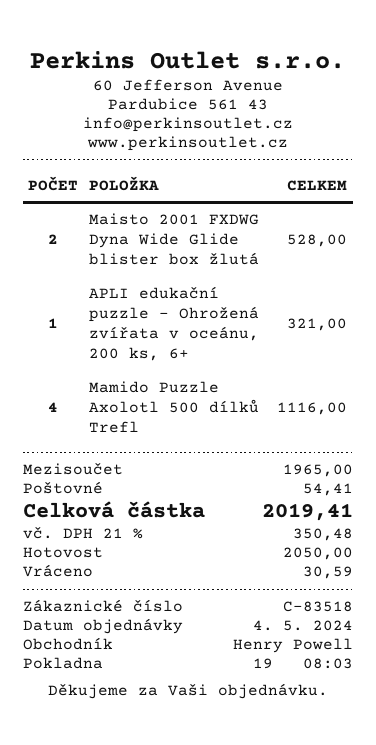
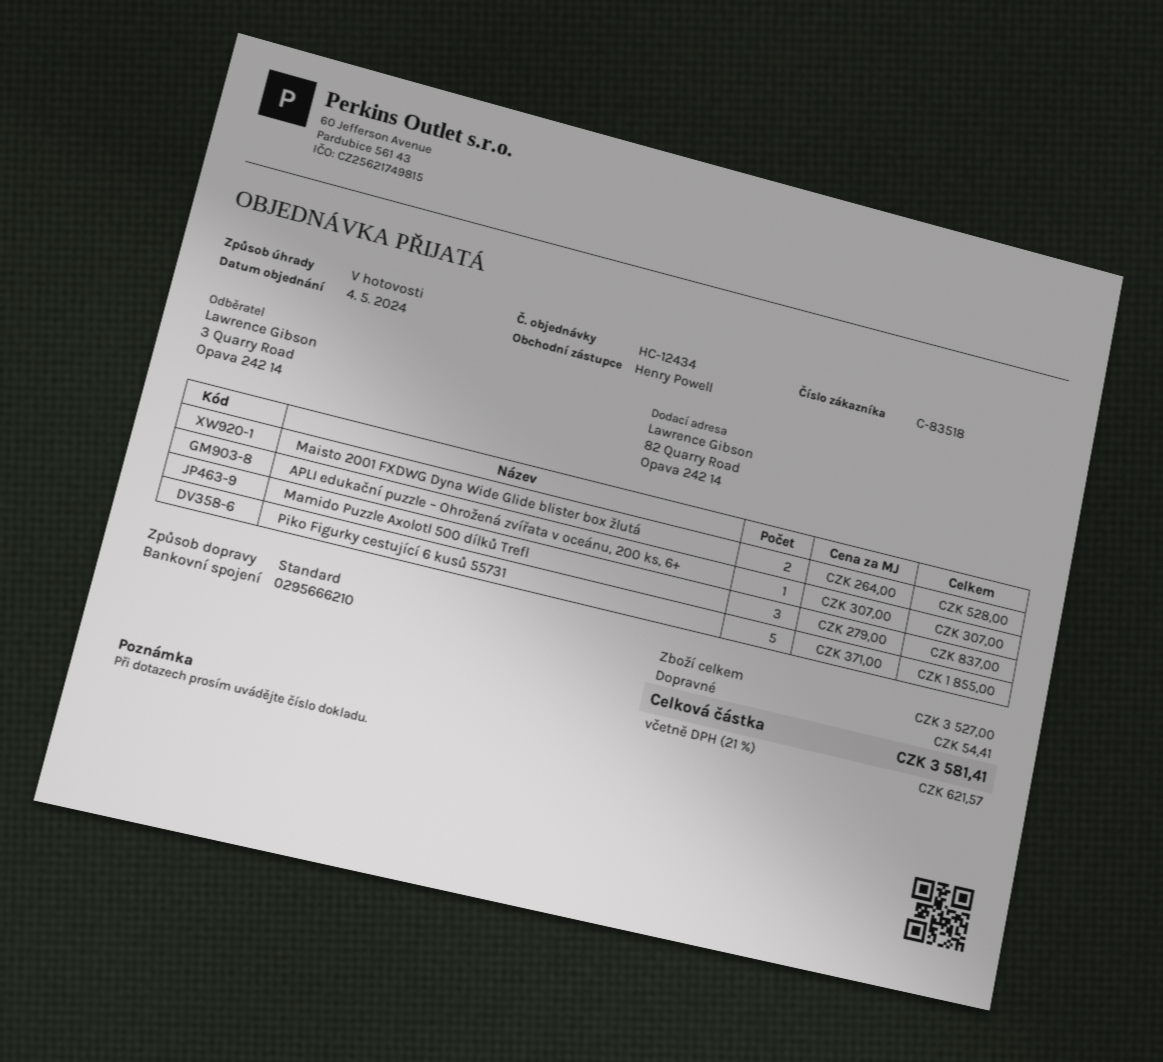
APLI edukační puzzle – Ohrožená zvířata v oceánu, 200 ks, 6+: 1 for 321.00 -> 1 for 307.00
Mamido Puzzle Axolotl 500 dílků Trefl: 4 for 1116.00 -> 3 for 837.00
Piko Figurky cestující 6 kusů 55731: none -> 5 for 1855.00
subtotal: 1965.00 -> 3527.00
tax: 21% = 350.48 -> 21% = 621.57
total: 2019.41 -> 3581.41

